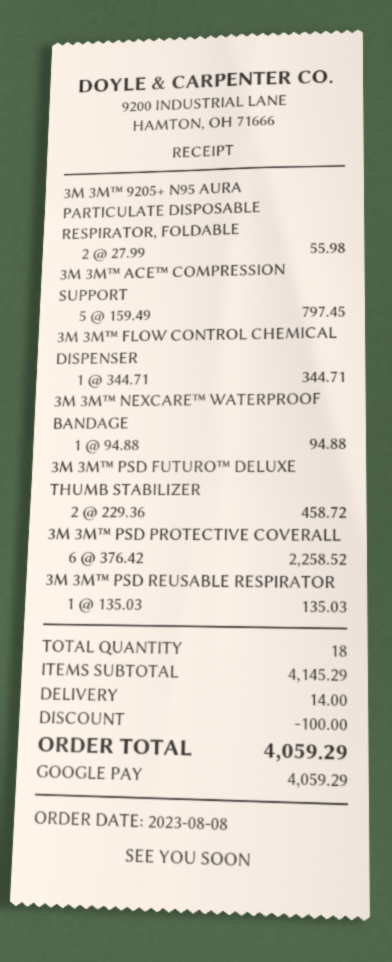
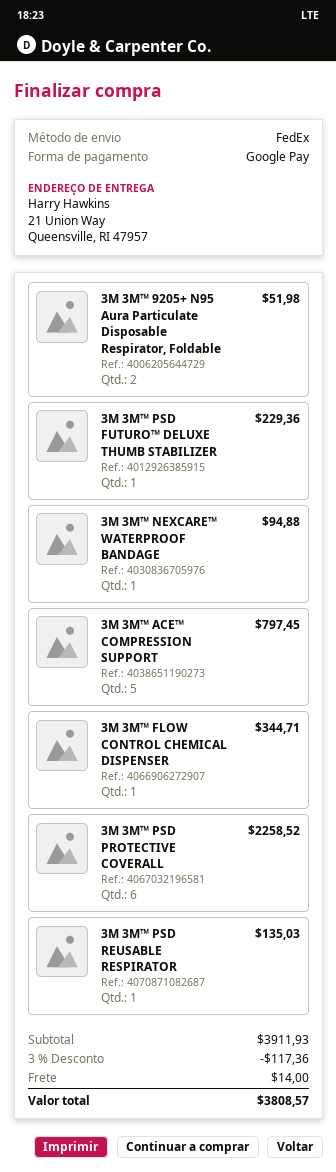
3M 3M™ 9205+ N95 AURA PARTICULATE DISPOSABLE RESPIRATOR, FOLDABLE: 2 for 55.98 -> 2 for 51.98
3M 3M™ PSD FUTURO™ DELUXE THUMB STABILIZER: 2 for 458.72 -> 1 for 229.36
subtotal: 4145.29 -> 3911.93
discount: 100.00 -> 117.36
total: 4059.29 -> 3808.57

